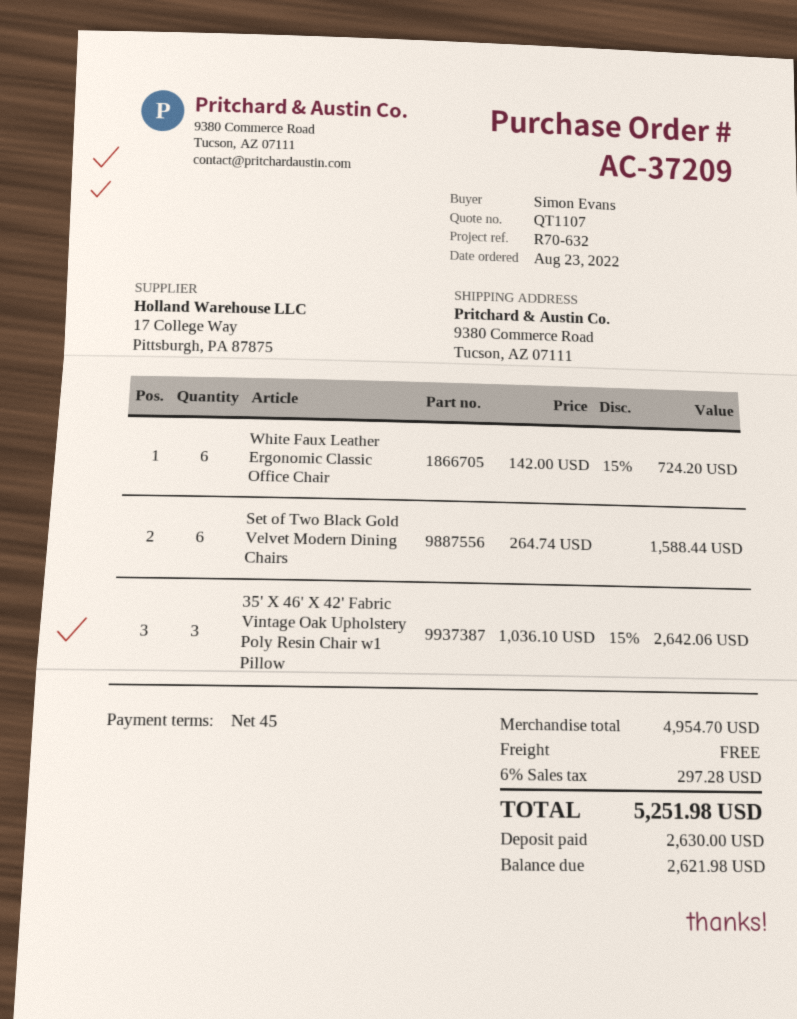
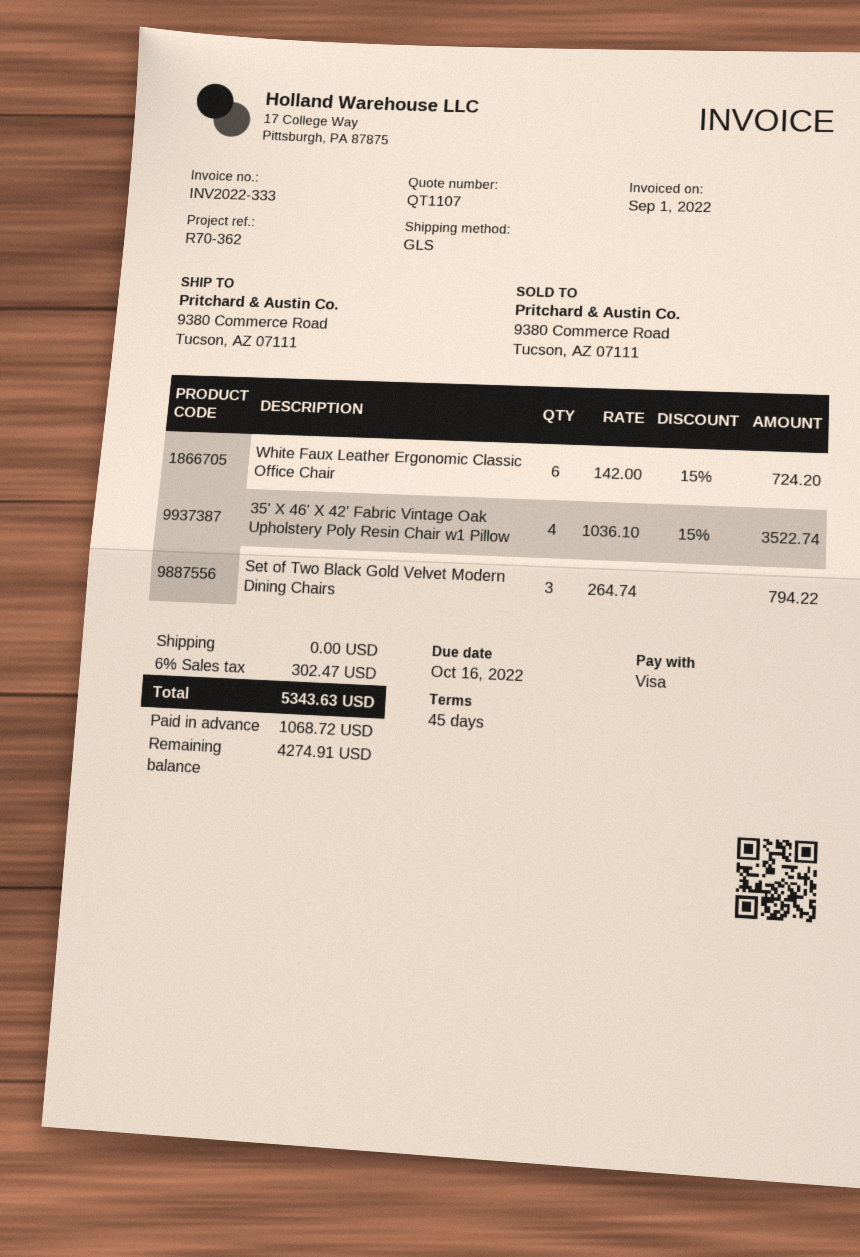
reference: R70-632 -> R70-362
Set of Two Black Gold Velvet Modern Dining Chairs: 6 x 264.74 = 1588.44 -> 3 x 264.74 = 794.22
35' X 46' X 42' Fabric Vintage Oak Upholstery Poly Resin Chair w1 Pillow: 3 x 1036.10 - 15% = 2642.06 -> 4 x 1036.10 - 15% = 3522.74
tax: 6% = 297.28 -> 6% = 302.47
total: 5251.98 -> 5343.63
deposit: 2630.00 -> 1068.72
balance: 2621.98 -> 4274.91

